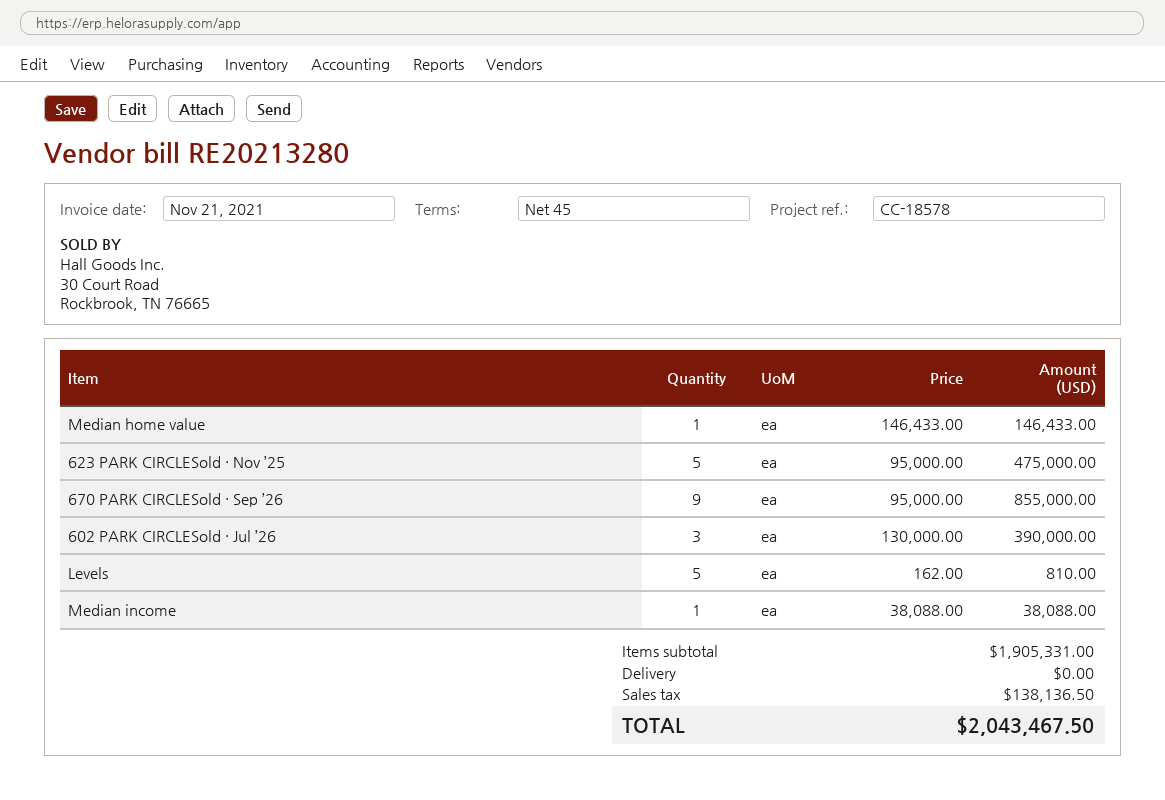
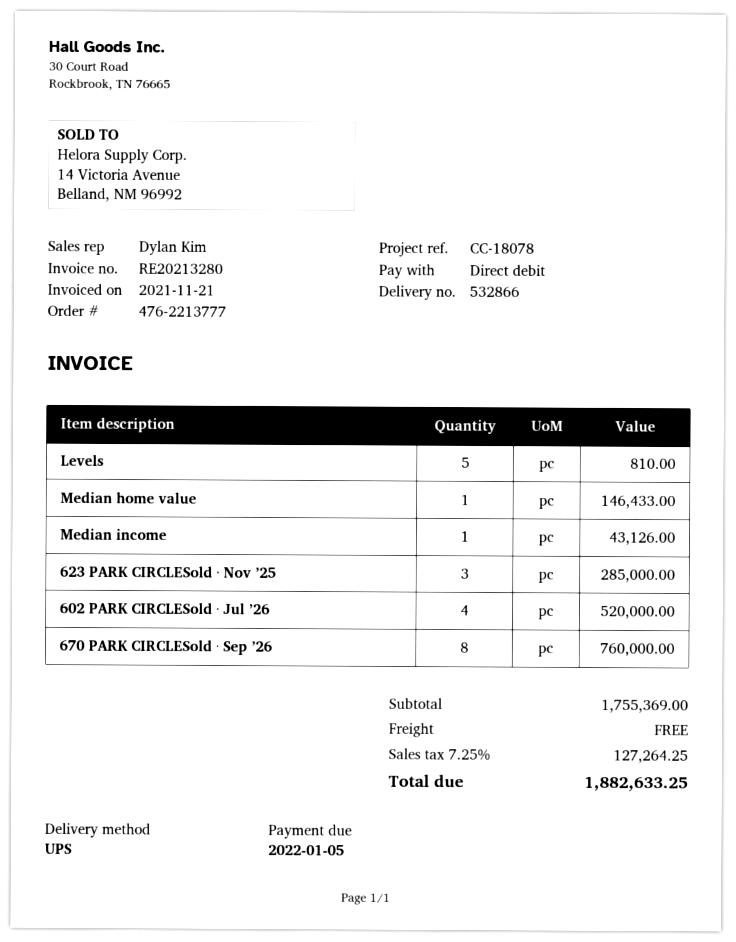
reference: CC-18578 -> CC-18078
623 PARK CIRCLESold · Nov ’25: 5 for 475000.00 -> 3 for 285000.00
670 PARK CIRCLESold · Sep ’26: 9 for 855000.00 -> 8 for 760000.00
602 PARK CIRCLESold · Jul ’26: 3 for 390000.00 -> 4 for 520000.00
Median income: 1 for 38088.00 -> 1 for 43126.00
subtotal: 1905331.00 -> 1755369.00
tax: 138136.50 -> 127264.25
total: 2043467.50 -> 1882633.25

